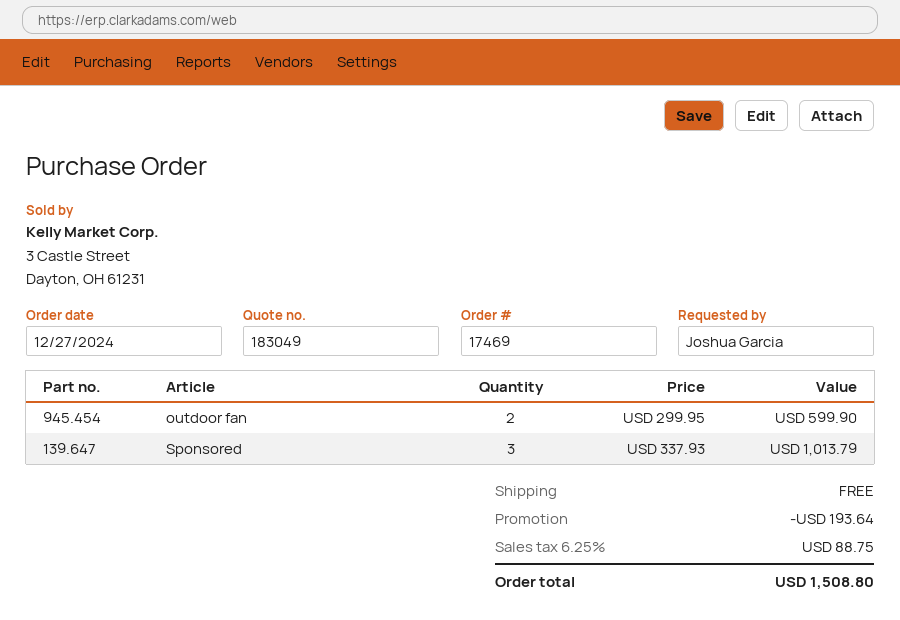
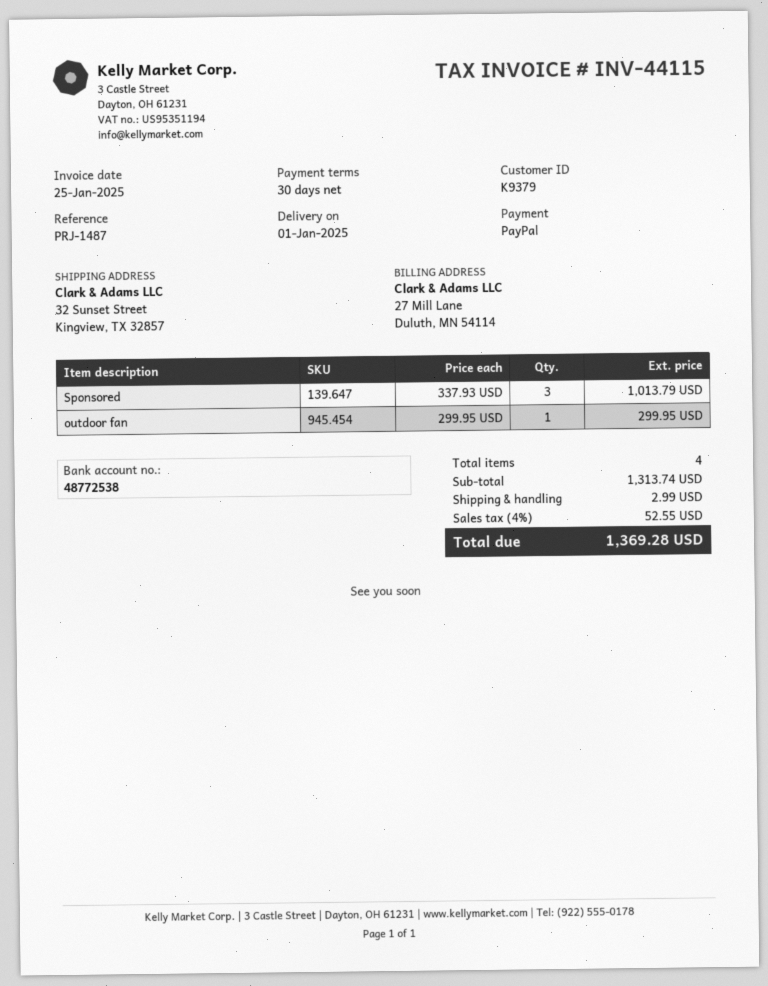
outdoor fan: 2 x 299.95 = 599.90 -> 1 x 299.95 = 299.95
discount: 193.64 -> none
shipping: 0.00 -> 2.99
tax: 6.25% = 88.75 -> 4% = 52.55
total: 1508.80 -> 1369.28

